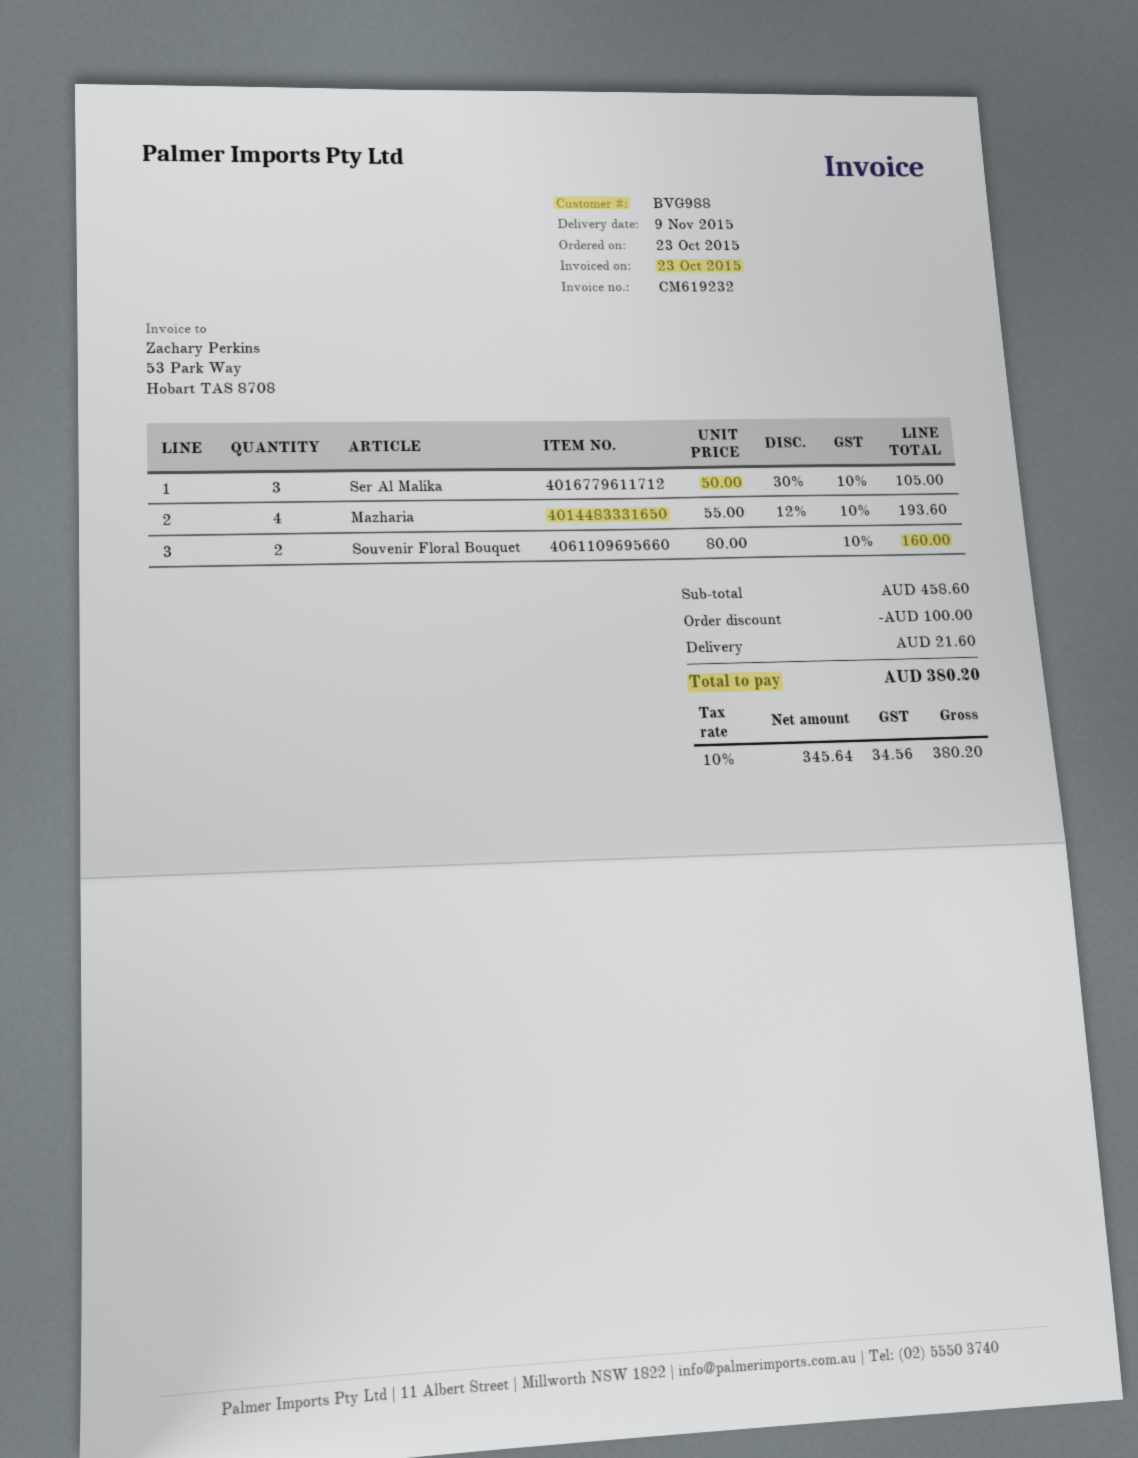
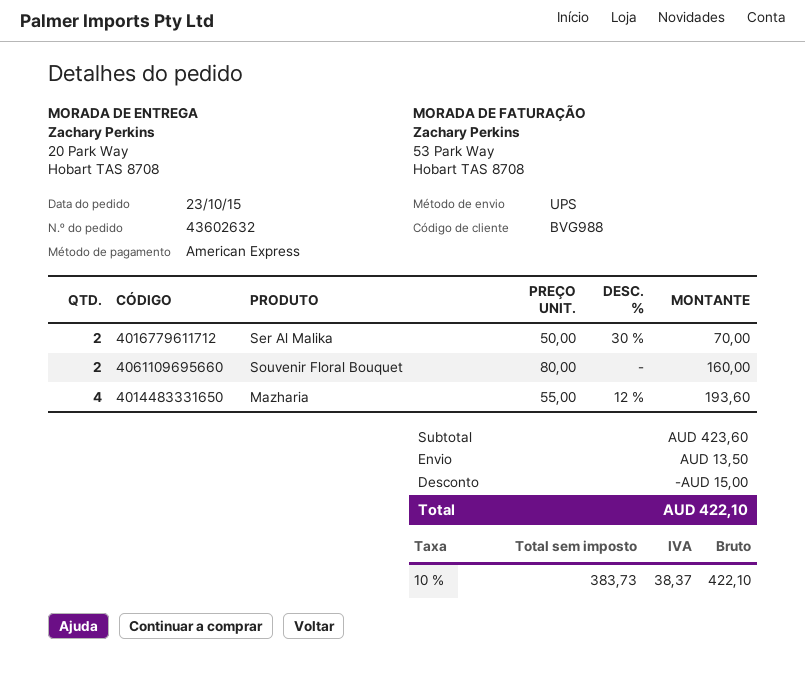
Ser Al Malika: 3 x 50.00 - 30% = 105.00 -> 2 x 50.00 - 30% = 70.00
subtotal: 458.60 -> 423.60
discount: 100.00 -> 15.00
shipping: 21.60 -> 13.50
net: 345.64 -> 383.73
tax: 10% = 34.56 -> 10% = 38.37
total: 380.20 -> 422.10

